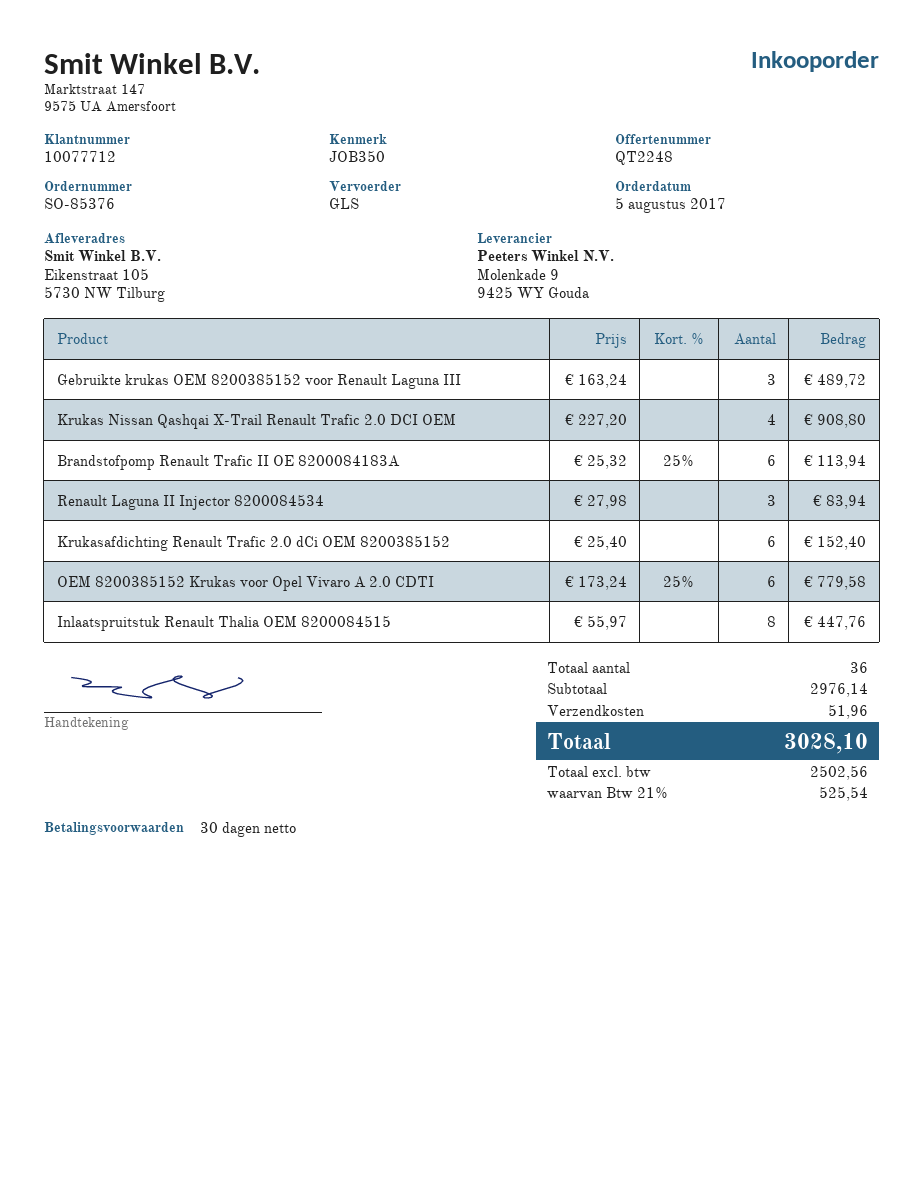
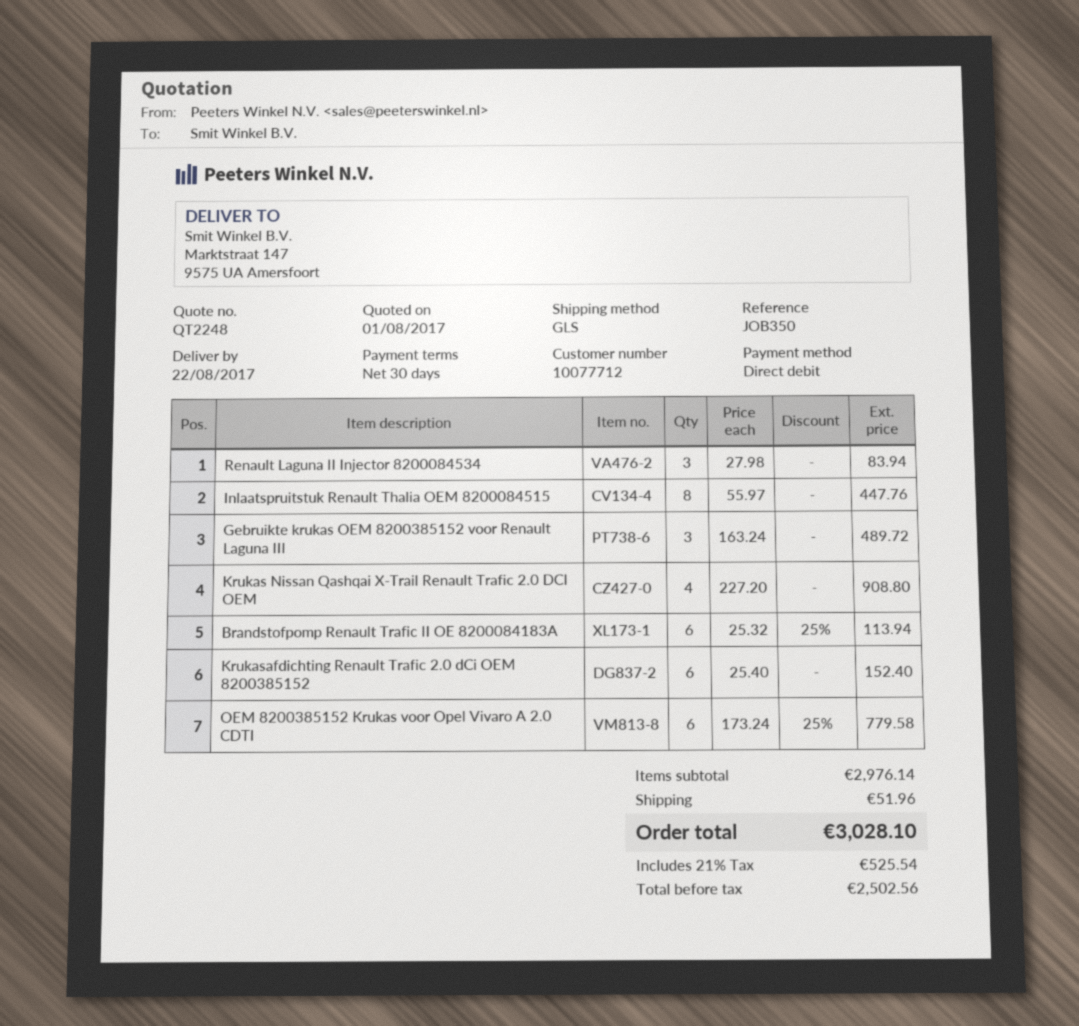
ship to: Eikenstraat 105, 5730 NW Tilburg -> Marktstraat 147, 9575 UA Amersfoort

